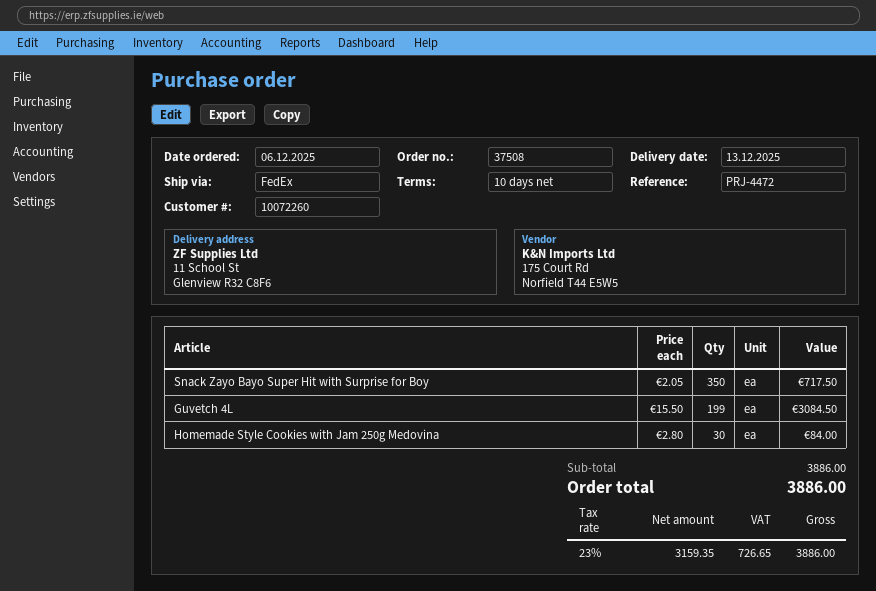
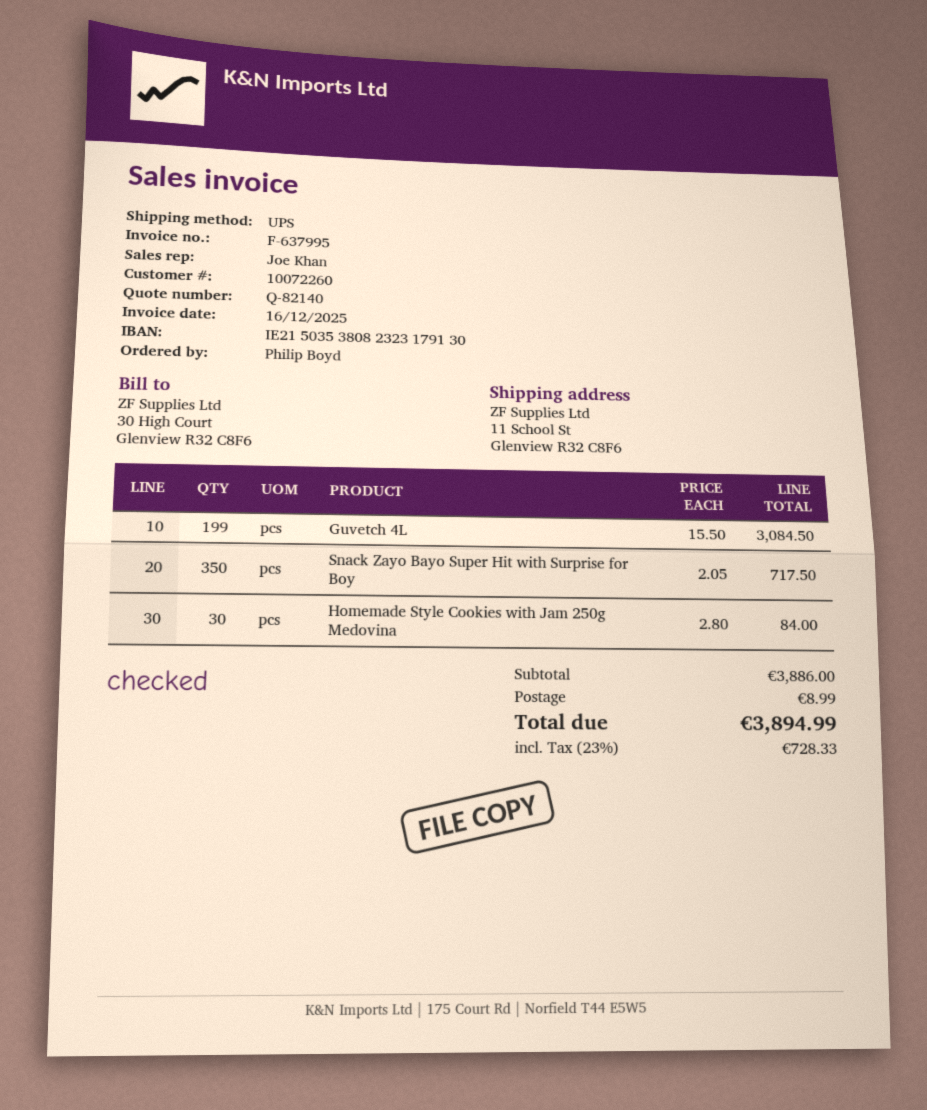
shipping method: FedEx -> UPS
shipping: none -> 8.99
tax: 23% = 726.65 -> 23% = 728.33
total: 3886.00 -> 3894.99

